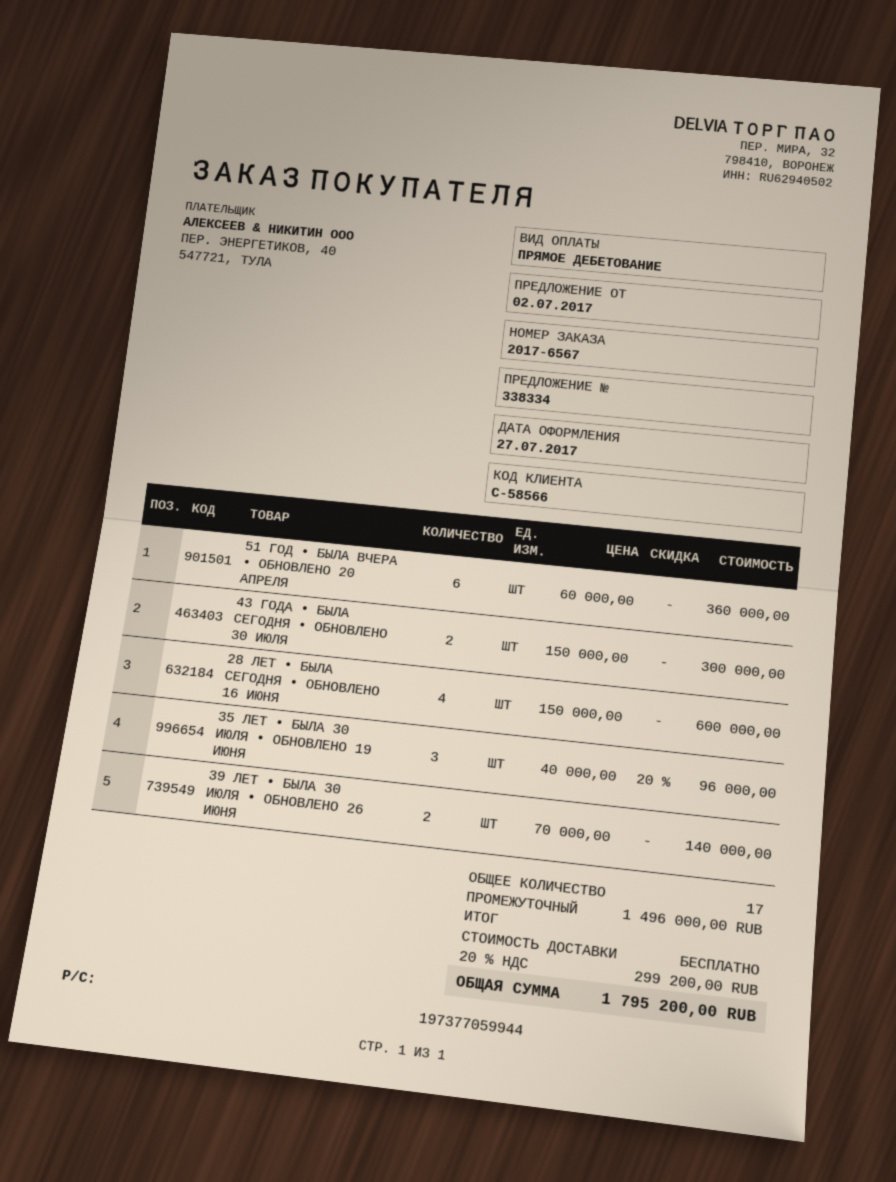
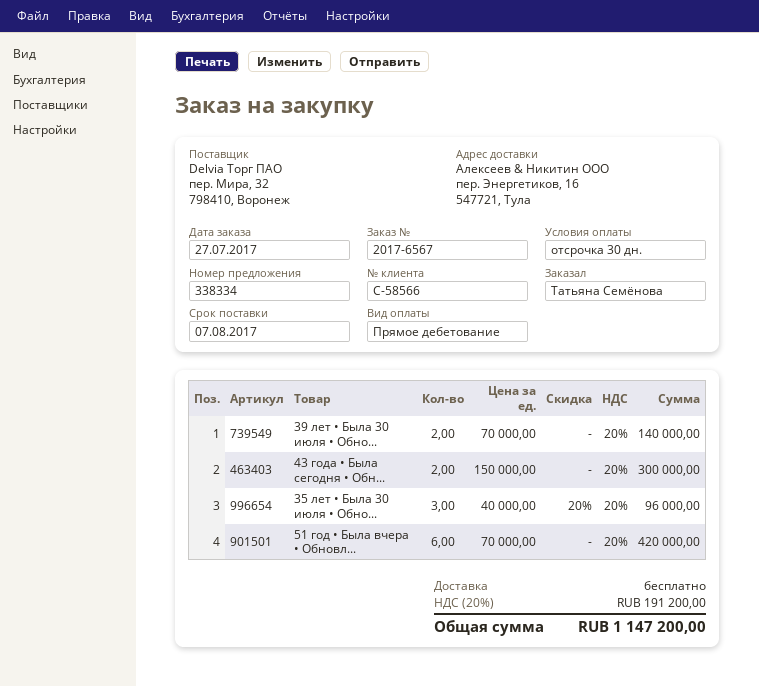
51 ГОД • БЫЛА ВЧЕРА • ОБНОВЛЕНО 20 АПРЕЛЯ: 6 x 60000.00 = 360000.00 -> 6 x 70000.00 = 420000.00
28 ЛЕТ • БЫЛА СЕГОДНЯ • ОБНОВЛЕНО 16 ИЮНЯ: 4 x 150000.00 = 600000.00 -> none
tax: 20% = 299200.00 -> 20% = 191200.00
total: 1795200.00 -> 1147200.00

